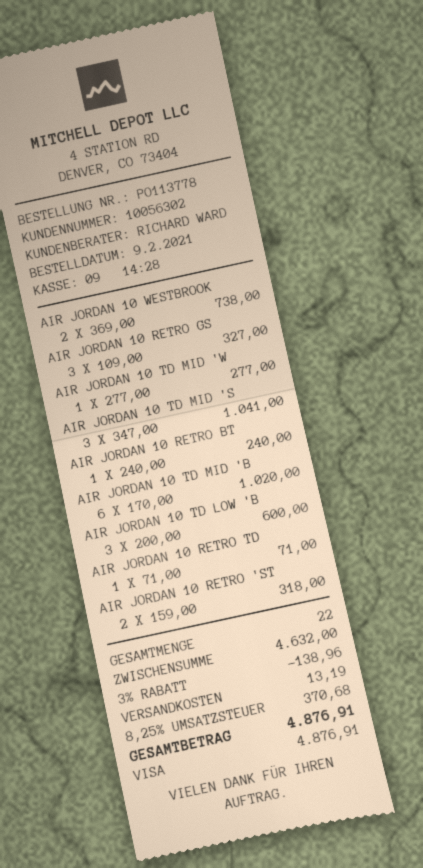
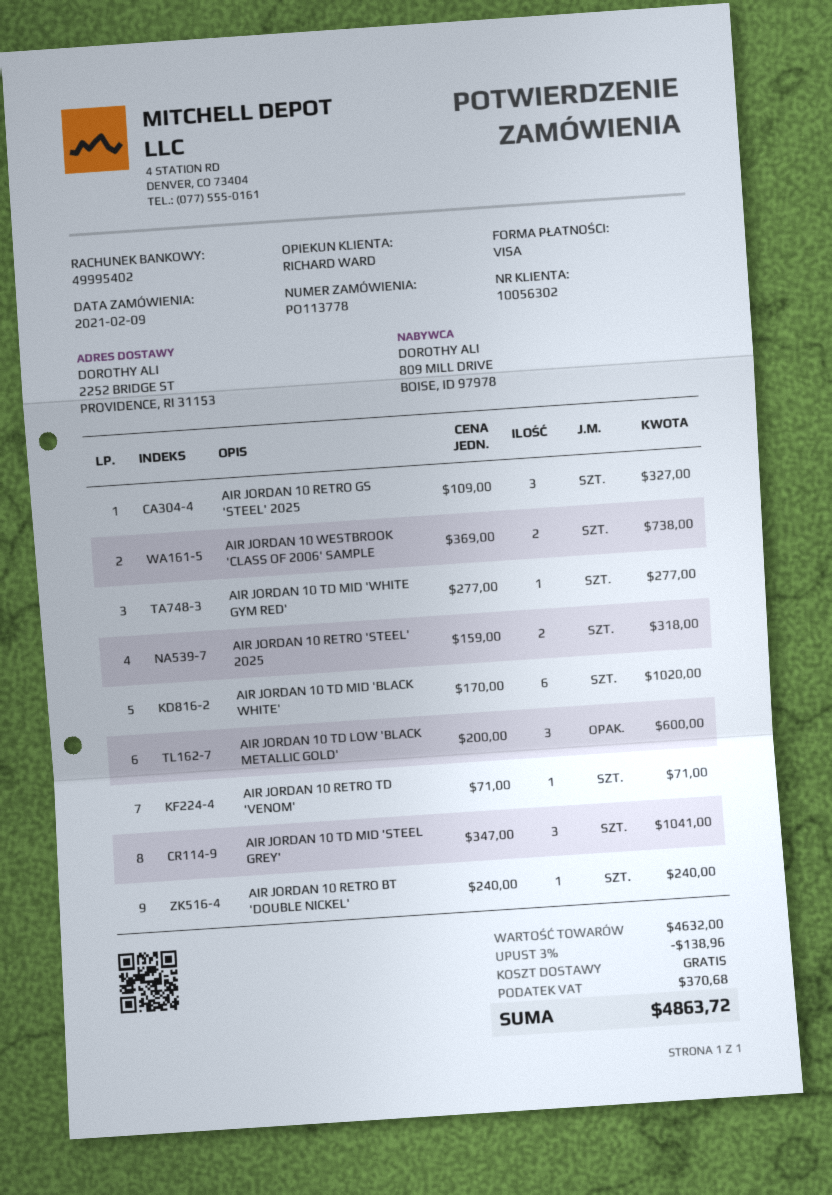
shipping: 13.19 -> 0.00
total: 4876.91 -> 4863.72

